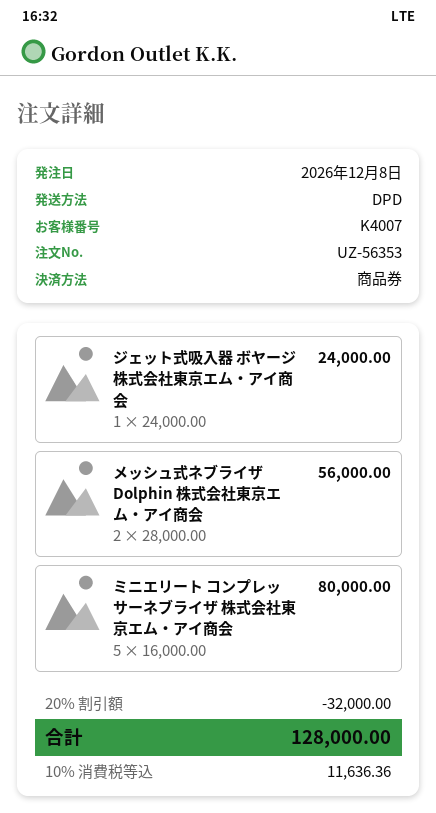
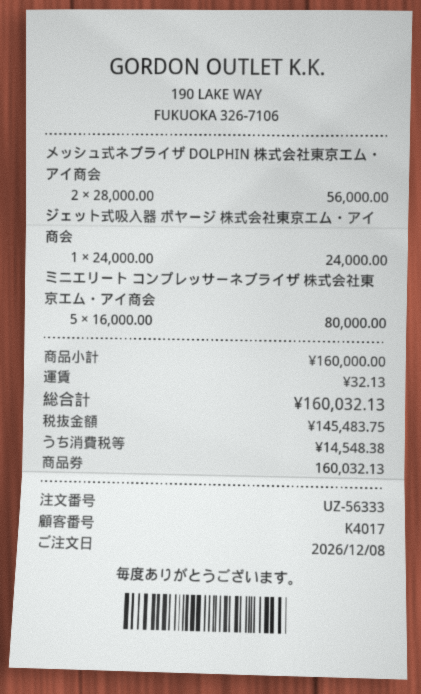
order number: UZ-56353 -> UZ-56333
customer number: K4007 -> K4017
discount: 20% = 32000.00 -> none
shipping: none -> 32.13
tax: 11636.36 -> 14548.38
total: 128000.00 -> 160032.13

